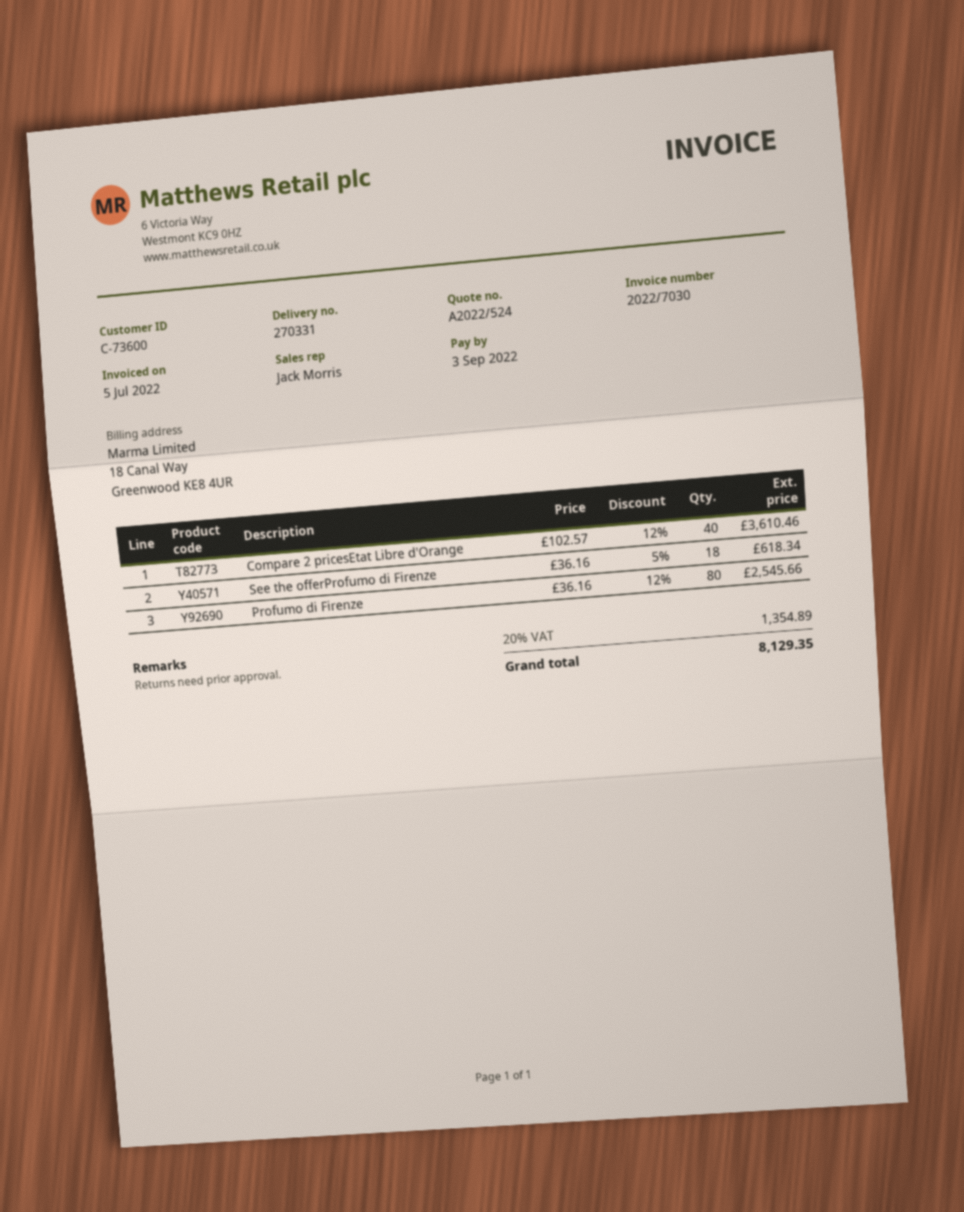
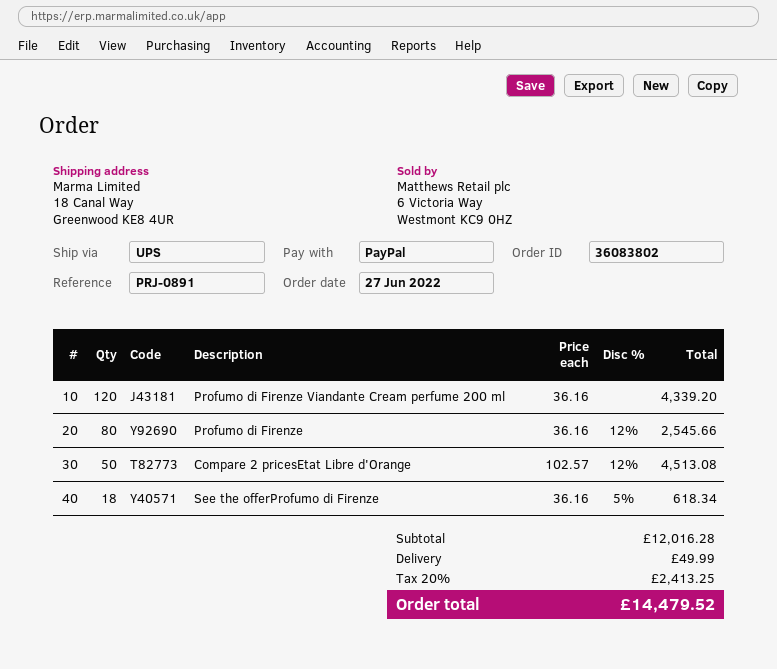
Compare 2 pricesEtat Libre d'Orange: 40 x 102.57 - 12% = 3610.46 -> 50 x 102.57 - 12% = 4513.08
Profumo di Firenze Viandante Cream perfume 200 ml: none -> 120 x 36.16 = 4339.20
shipping: none -> 49.99
tax: 20% = 1354.89 -> 20% = 2413.25
total: 8129.35 -> 14479.52

